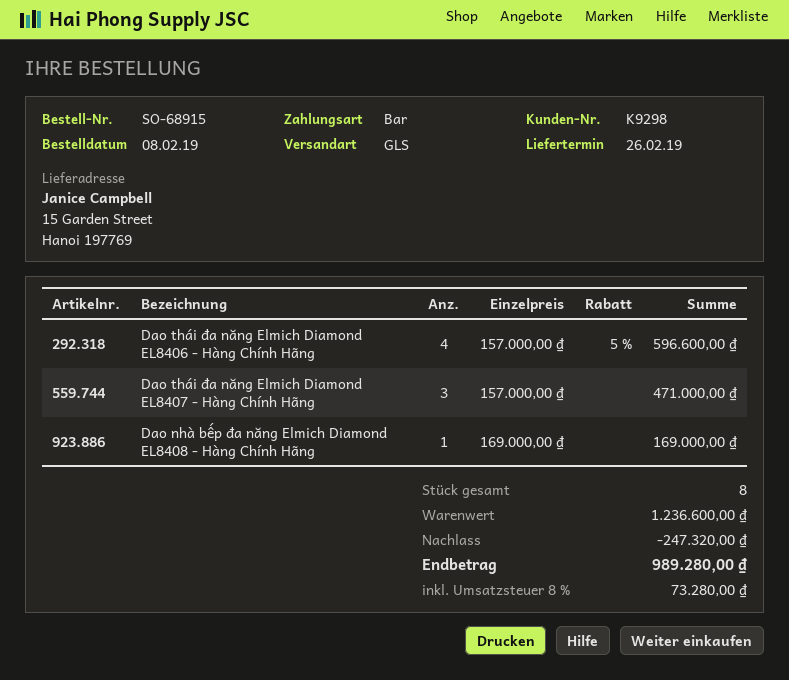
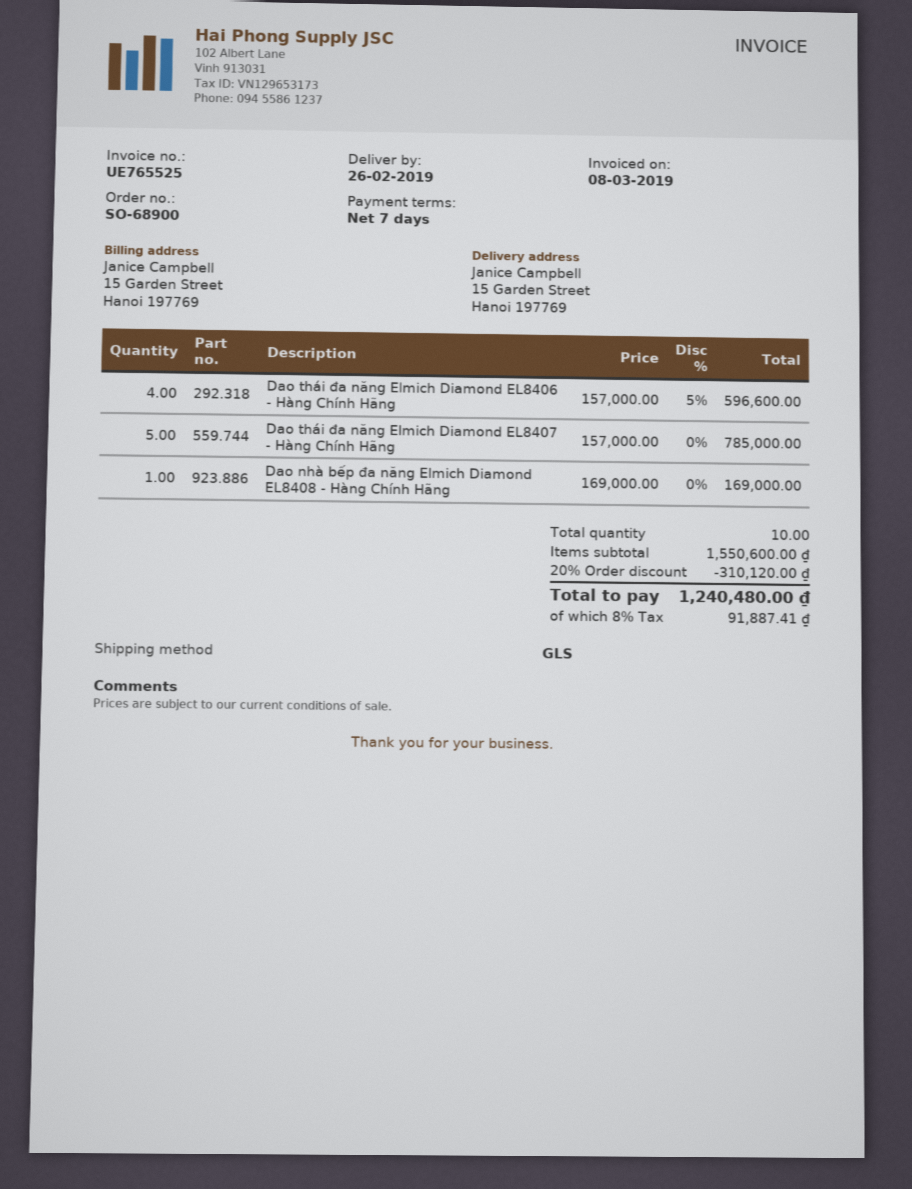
order number: SO-68915 -> SO-68900
Dao thái đa năng Elmich Diamond EL8407 - Hàng Chính Hãng: 3 x 157000.00 = 471000.00 -> 5 x 157000.00 = 785000.00
total quantity: 8 -> 10
subtotal: 1236600.00 -> 1550600.00
discount: 247320.00 -> 310120.00
tax: 8% = 73280.00 -> 8% = 91887.41
total: 989280.00 -> 1240480.00

